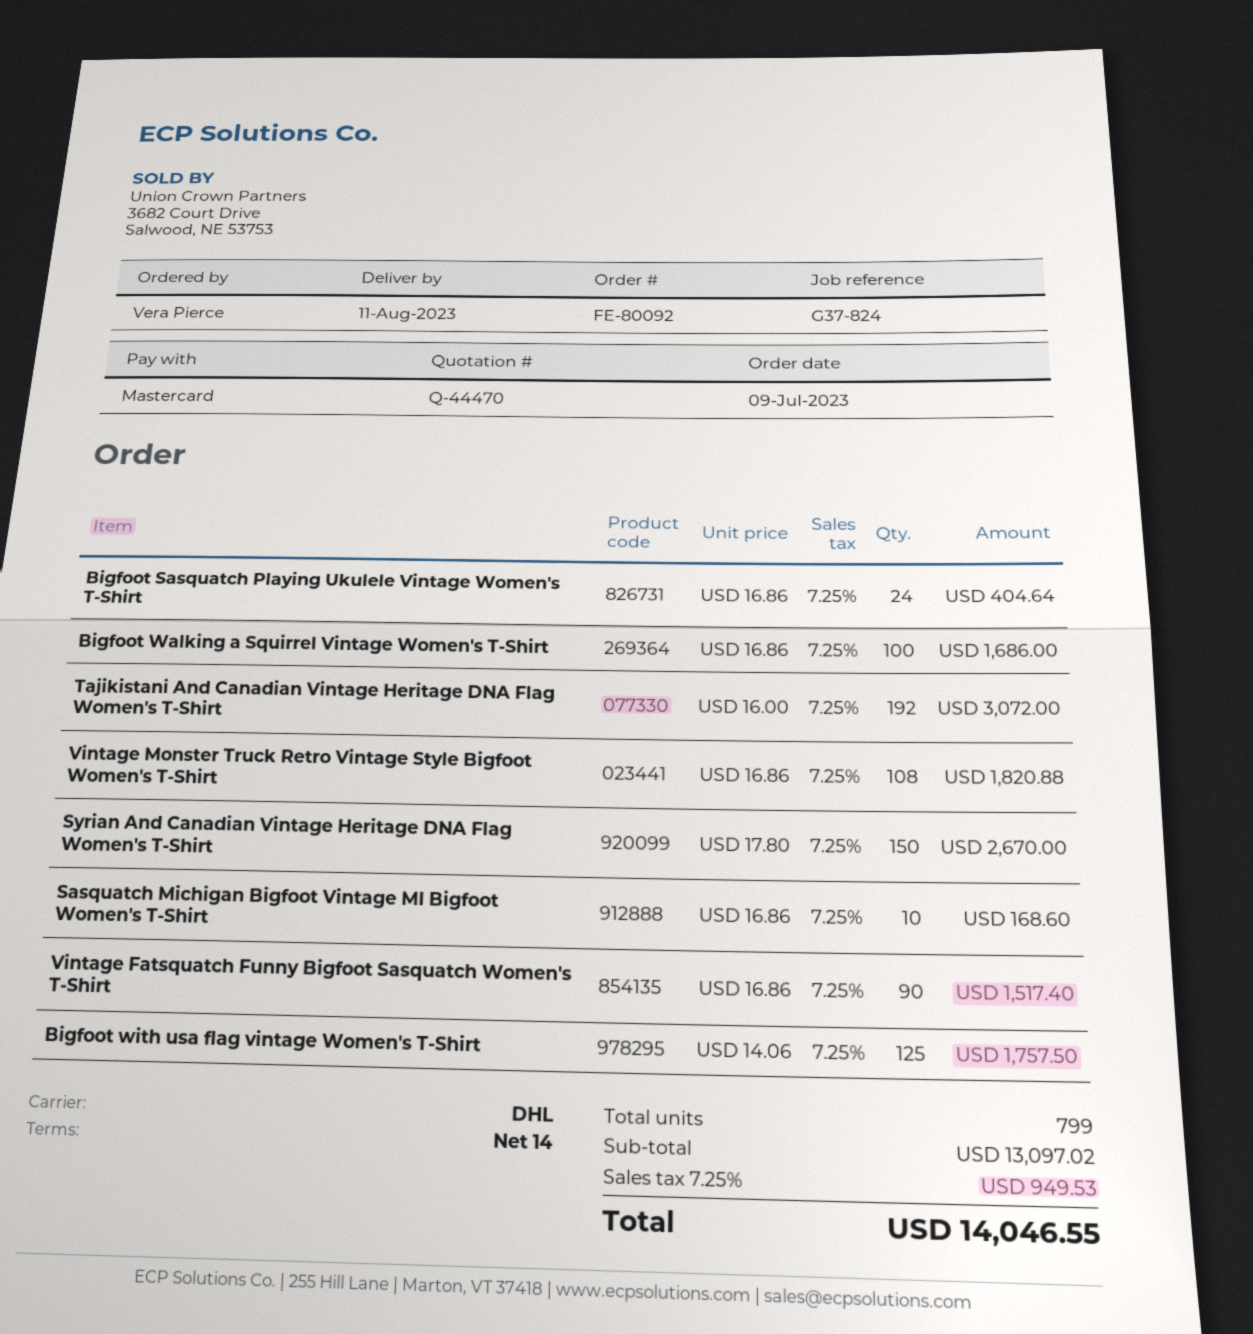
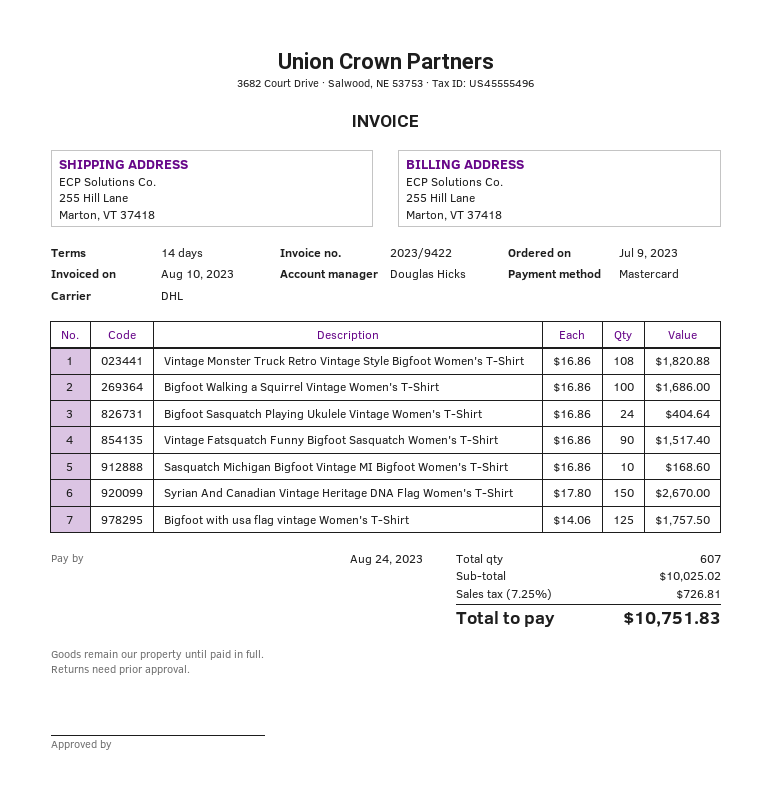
Tajikistani And Canadian Vintage Heritage DNA Flag Women's T-Shirt: 192 x 16.00 = 3072.00 -> none
total quantity: 799 -> 607
subtotal: 13097.02 -> 10025.02
tax: 7.25% = 949.53 -> 7.25% = 726.81
total: 14046.55 -> 10751.83

